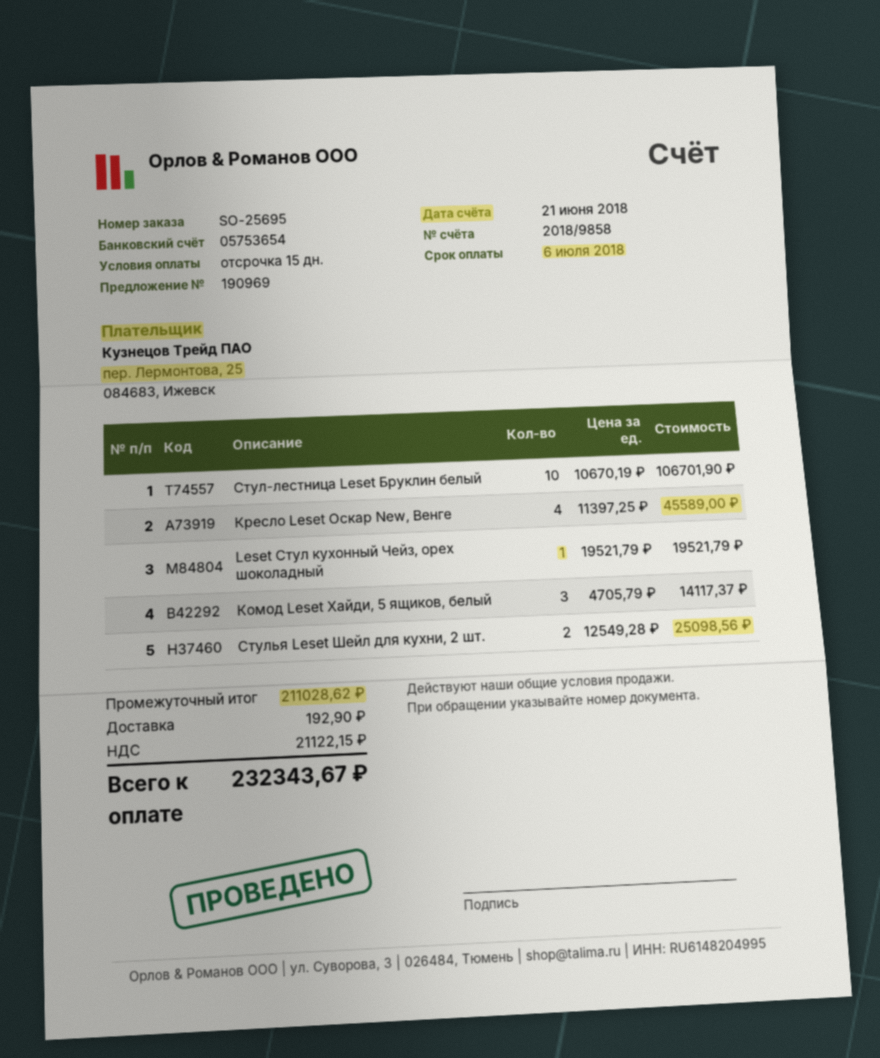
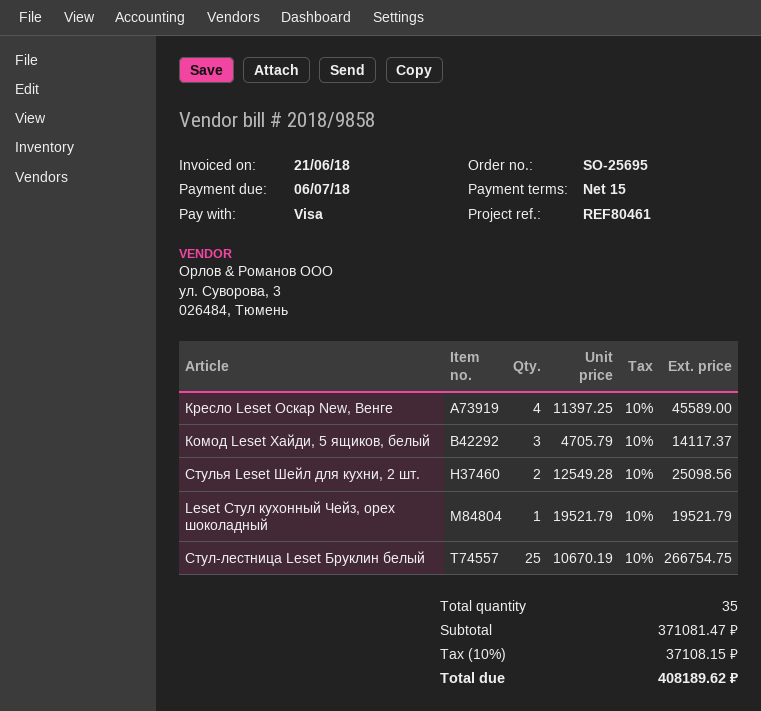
Стул-лестница Leset Бруклин белый: 10 x 10670.19 = 106701.90 -> 25 x 10670.19 = 266754.75
subtotal: 211028.62 -> 371081.47
shipping: 192.90 -> none
tax: 21122.15 -> 37108.15
total: 232343.67 -> 408189.62

